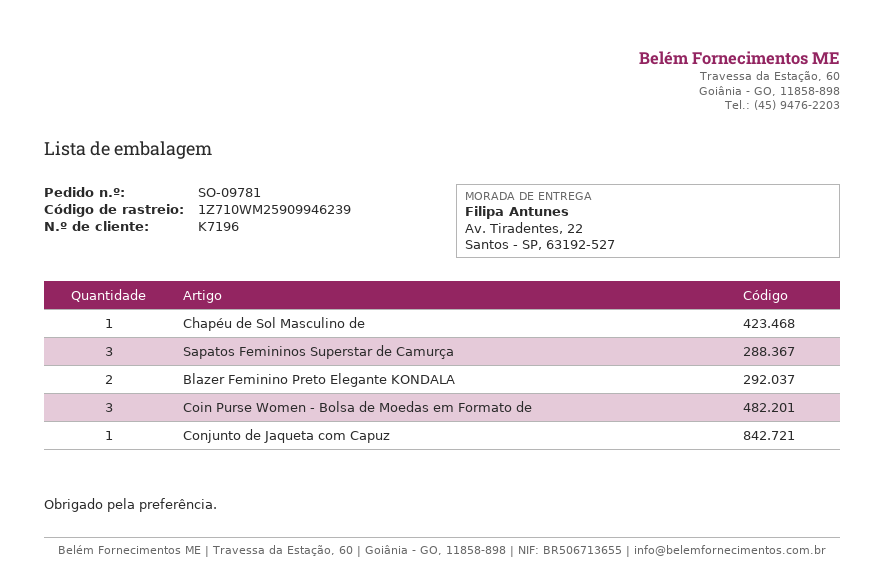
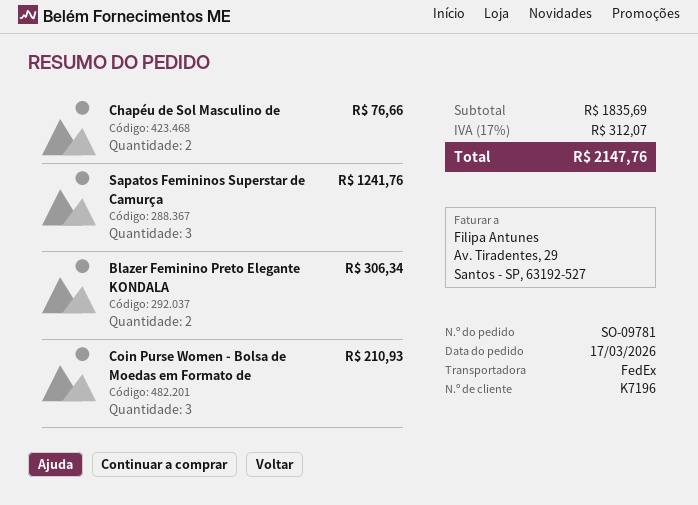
Chapéu de Sol Masculino de: 1 -> 2
Conjunto de Jaqueta com Capuz: 1 -> none

